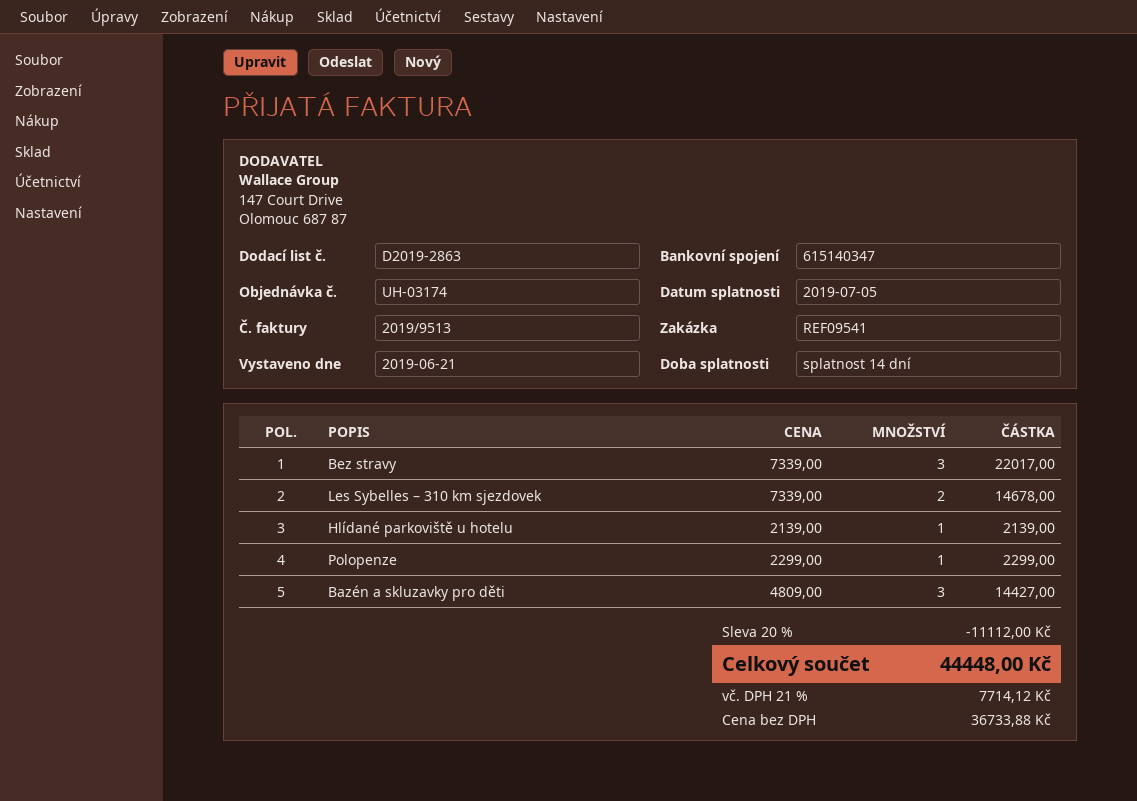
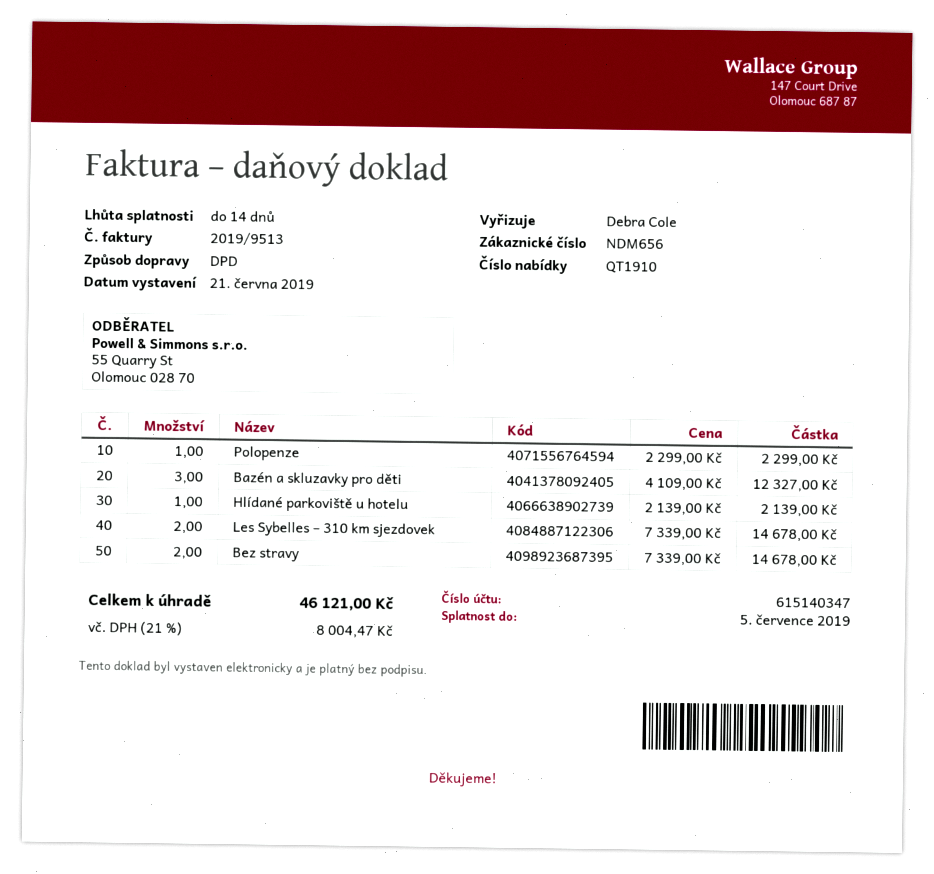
Bez stravy: 3 x 7339.00 = 22017.00 -> 2 x 7339.00 = 14678.00
Bazén a skluzavky pro děti: 3 x 4809.00 = 14427.00 -> 3 x 4109.00 = 12327.00
discount: 20% = 11112.00 -> none
tax: 21% = 7714.12 -> 21% = 8004.47
total: 44448.00 -> 46121.00

